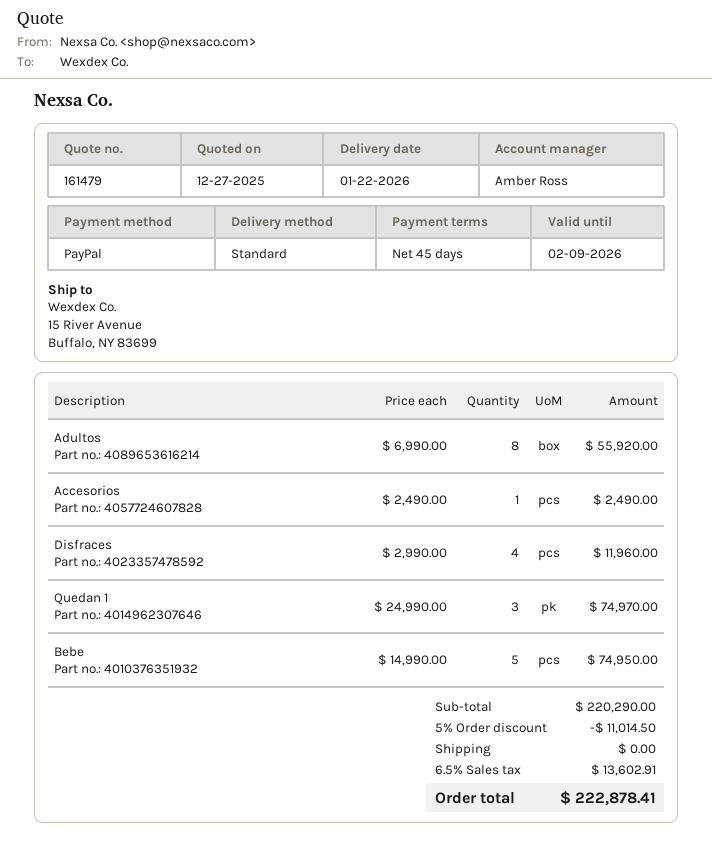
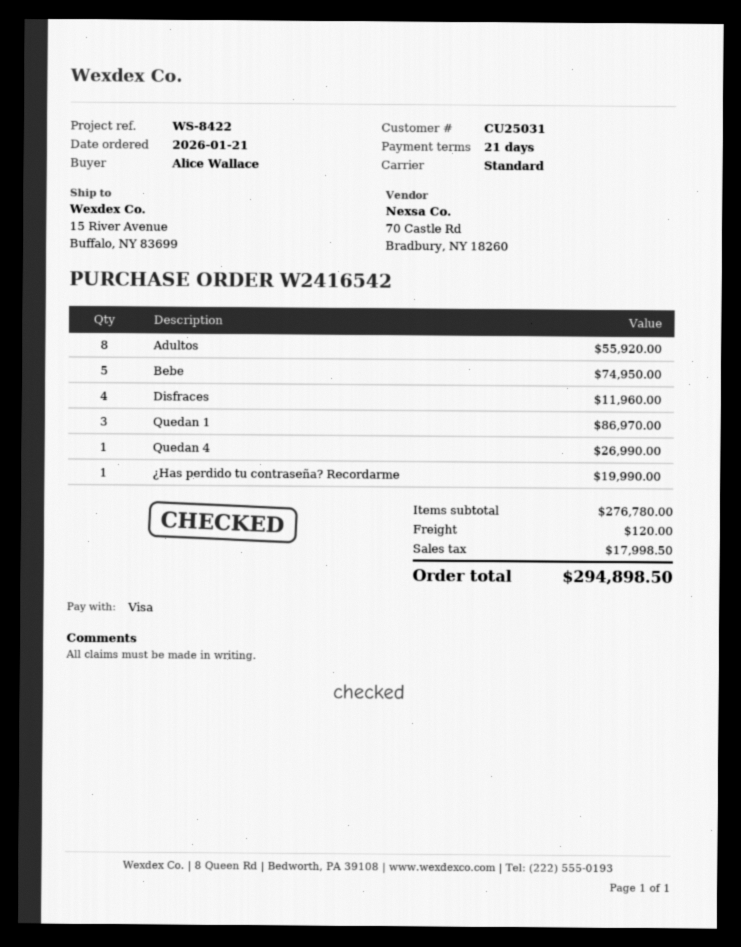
payment terms: 45 days -> 21 days
payment method: PayPal -> Visa
Accesorios: 1 for 2490.00 -> none
Quedan 1: 3 for 74970.00 -> 3 for 86970.00
Quedan 4: none -> 1 for 26990.00
¿Has perdido tu contraseña? Recordarme: none -> 1 for 19990.00
subtotal: 220290.00 -> 276780.00
discount: 5% = 11014.50 -> none
shipping: 0.00 -> 120.00
tax: 13602.91 -> 17998.50
total: 222878.41 -> 294898.50

